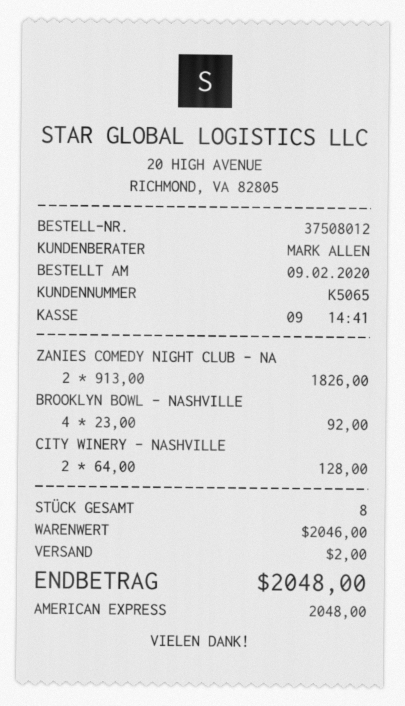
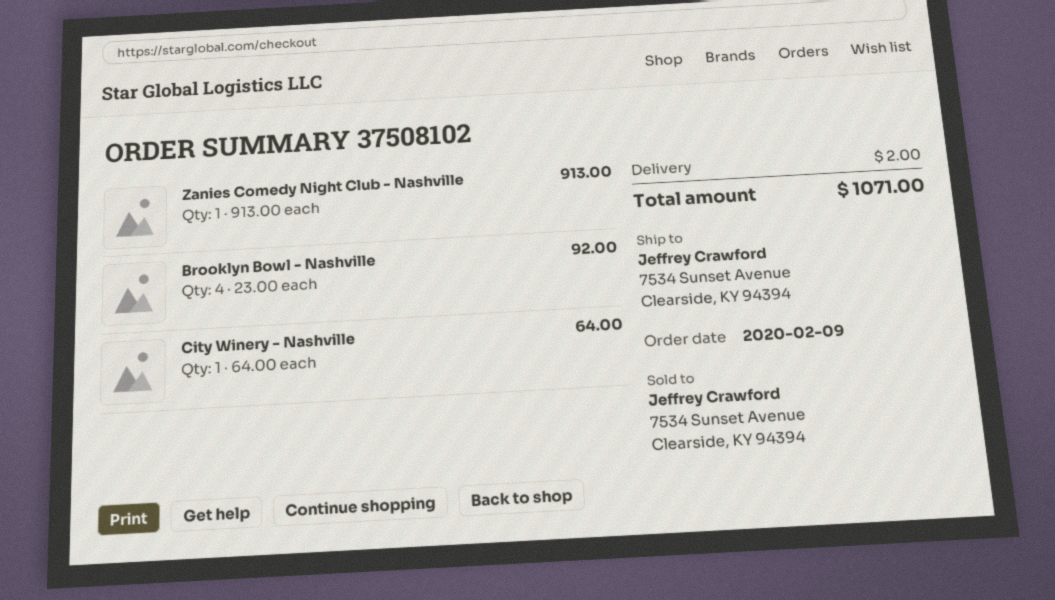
order number: 37508012 -> 37508102
ZANIES COMEDY NIGHT CLUB - NA: 2 x 913.00 = 1826.00 -> 1 x 913.00 = 913.00
CITY WINERY - NASHVILLE: 2 x 64.00 = 128.00 -> 1 x 64.00 = 64.00
total: 2048.00 -> 1071.00

